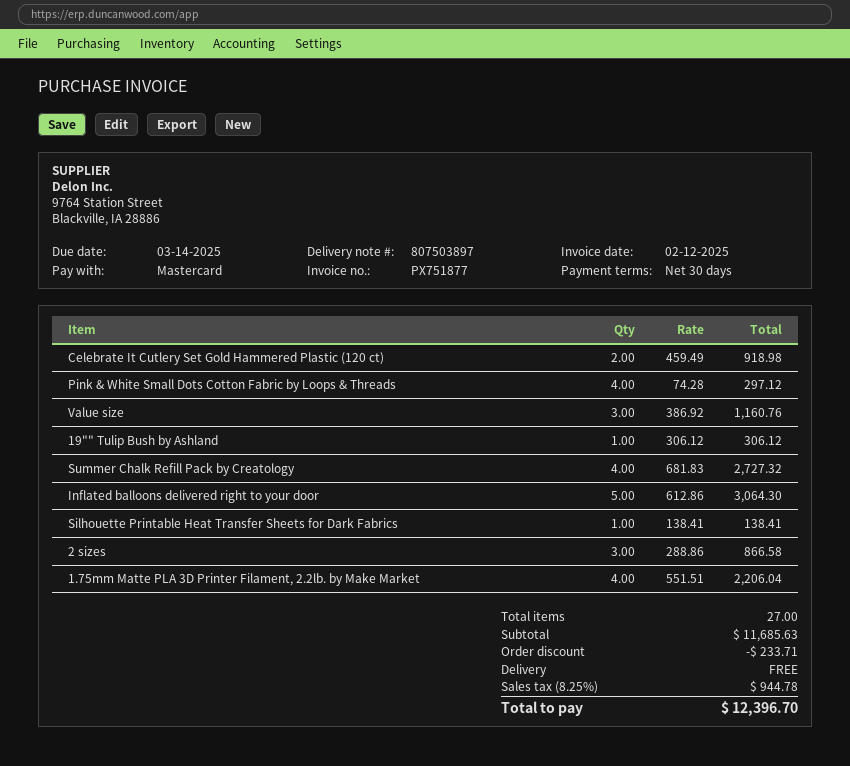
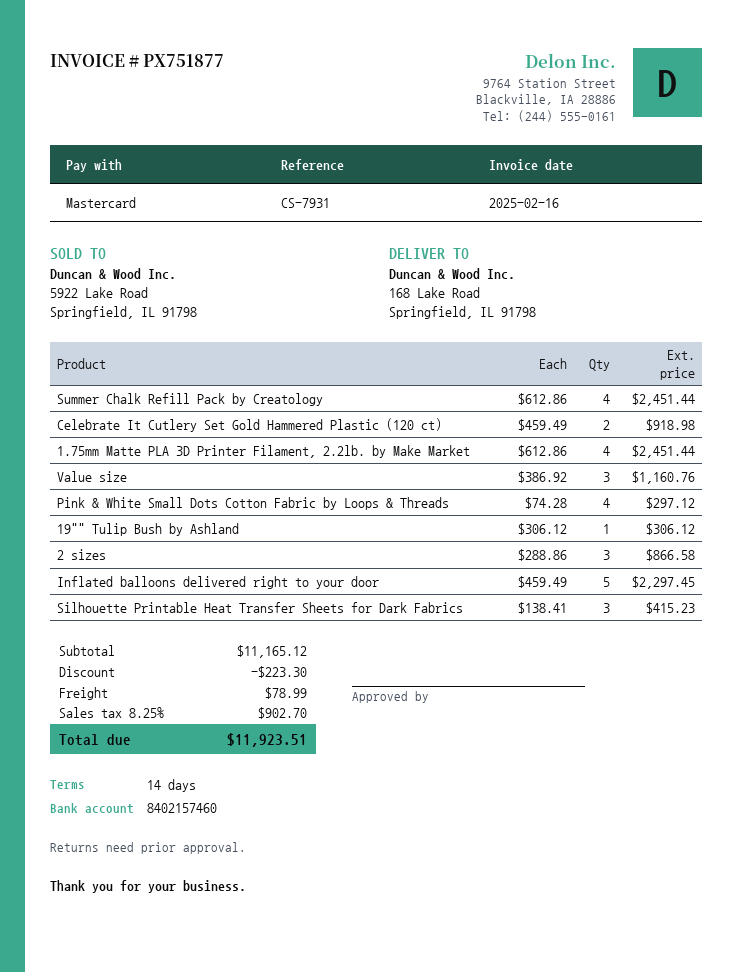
invoice date: 2025-02-12 -> 2025-02-16
payment terms: 30 days -> 14 days
Summer Chalk Refill Pack by Creatology: 4 x 681.83 = 2727.32 -> 4 x 612.86 = 2451.44
Inflated balloons delivered right to your door: 5 x 612.86 = 3064.30 -> 5 x 459.49 = 2297.45
Silhouette Printable Heat Transfer Sheets for Dark Fabrics: 1 x 138.41 = 138.41 -> 3 x 138.41 = 415.23
1.75mm Matte PLA 3D Printer Filament, 2.2lb. by Make Market: 4 x 551.51 = 2206.04 -> 4 x 612.86 = 2451.44
subtotal: 11685.63 -> 11165.12
discount: 233.71 -> 223.30
shipping: 0.00 -> 78.99
tax: 8.25% = 944.78 -> 8.25% = 902.70
total: 12396.70 -> 11923.51

